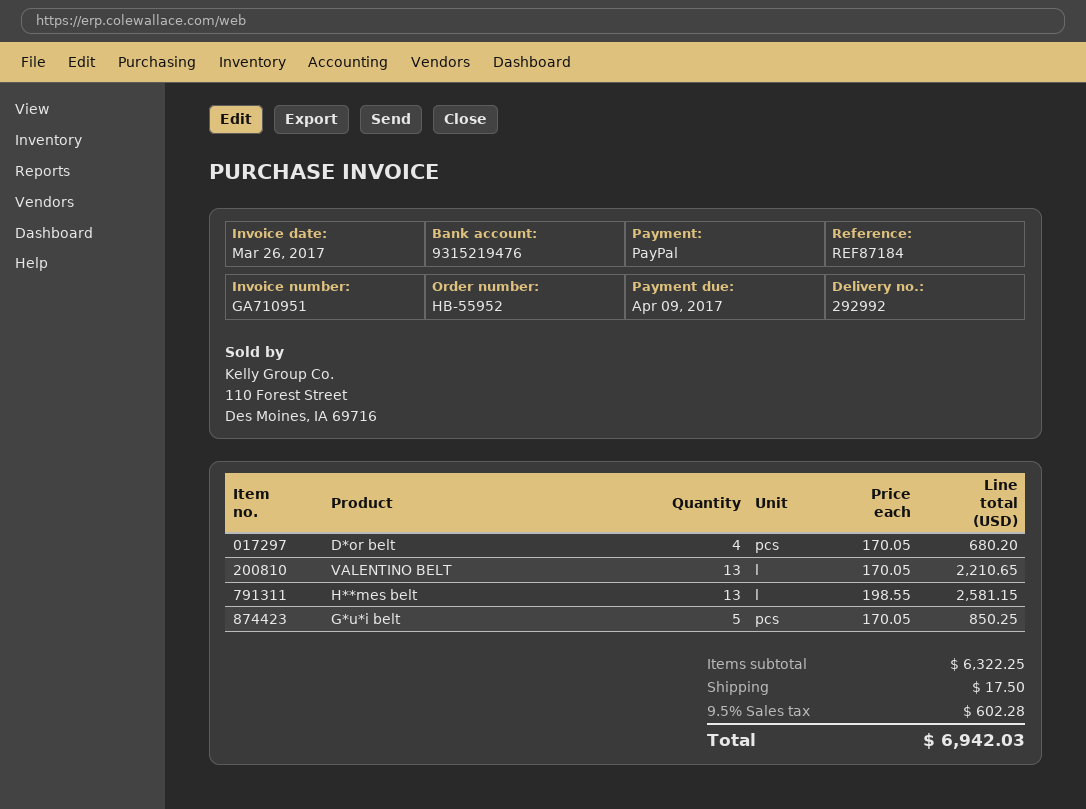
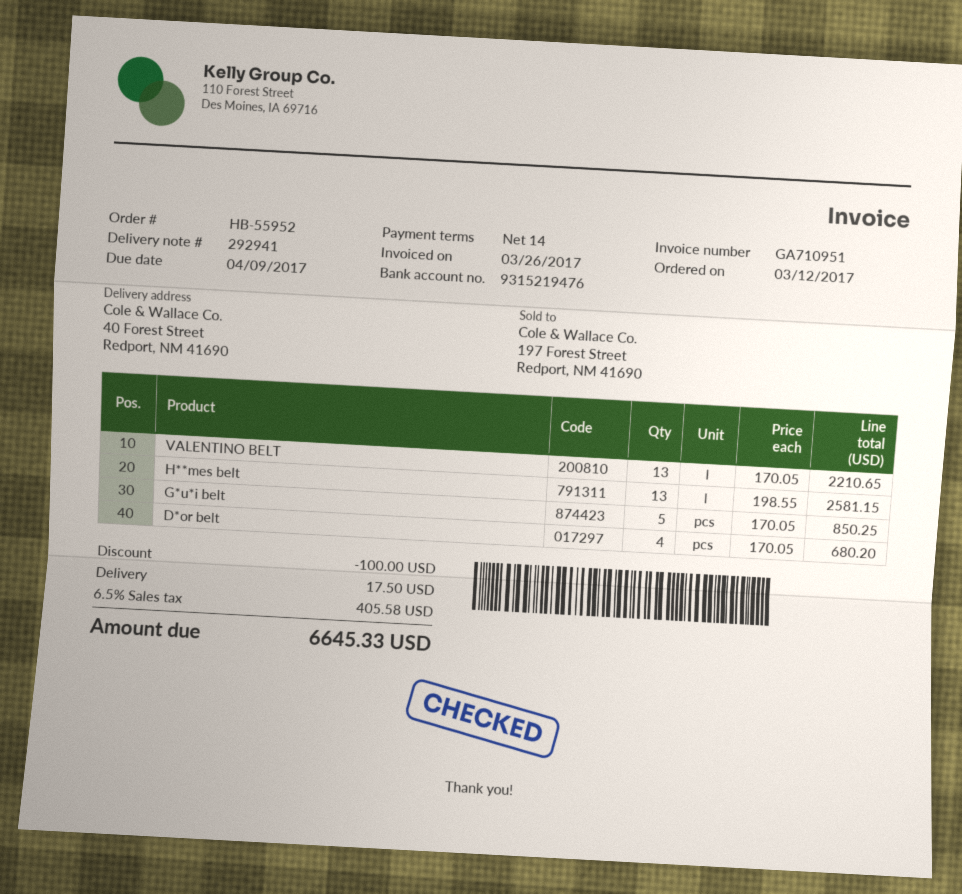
delivery note number: 292992 -> 292941
discount: none -> 100.00
tax: 9.5% = 602.28 -> 6.5% = 405.58
total: 6942.03 -> 6645.33

